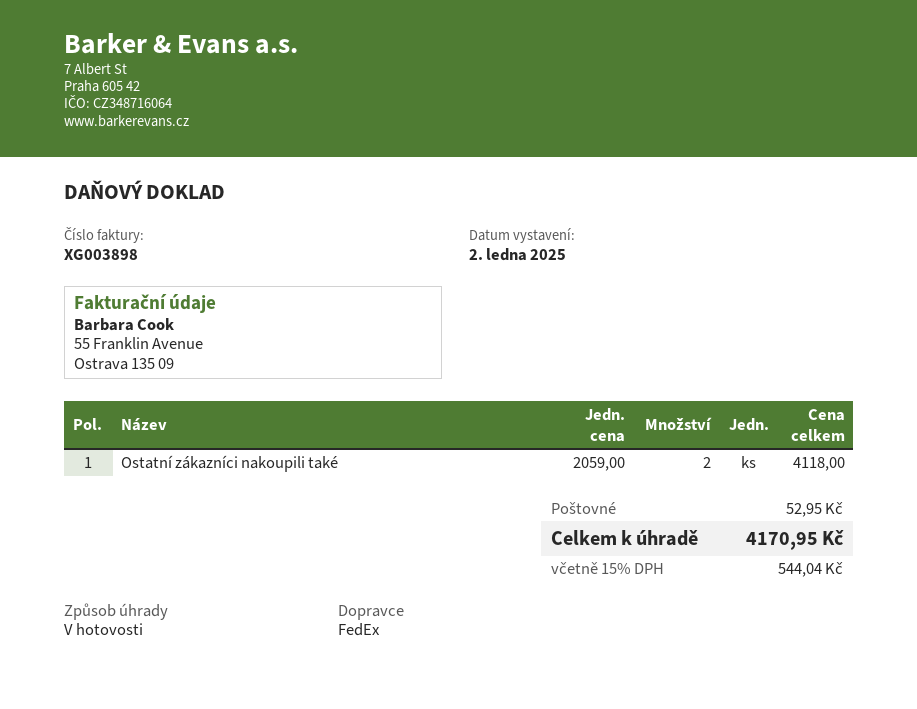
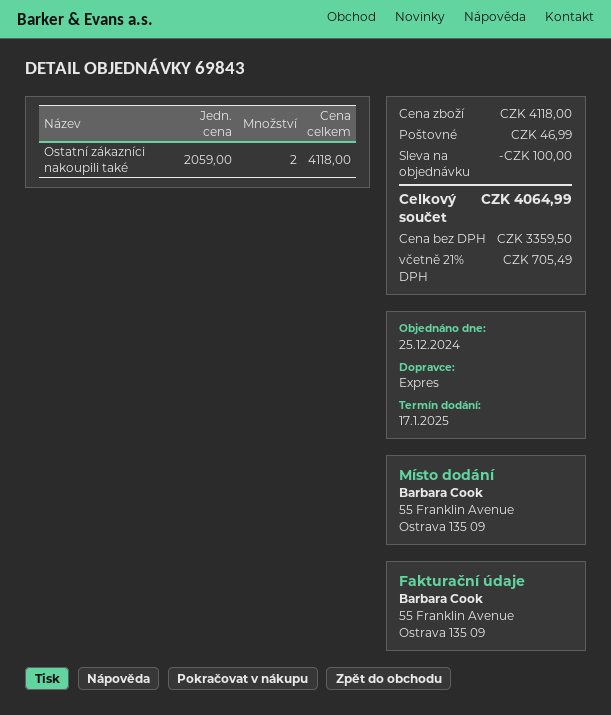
shipping method: FedEx -> express
discount: none -> 100.00
shipping: 52.95 -> 46.99
tax: 15% = 544.04 -> 21% = 705.49
total: 4170.95 -> 4064.99

